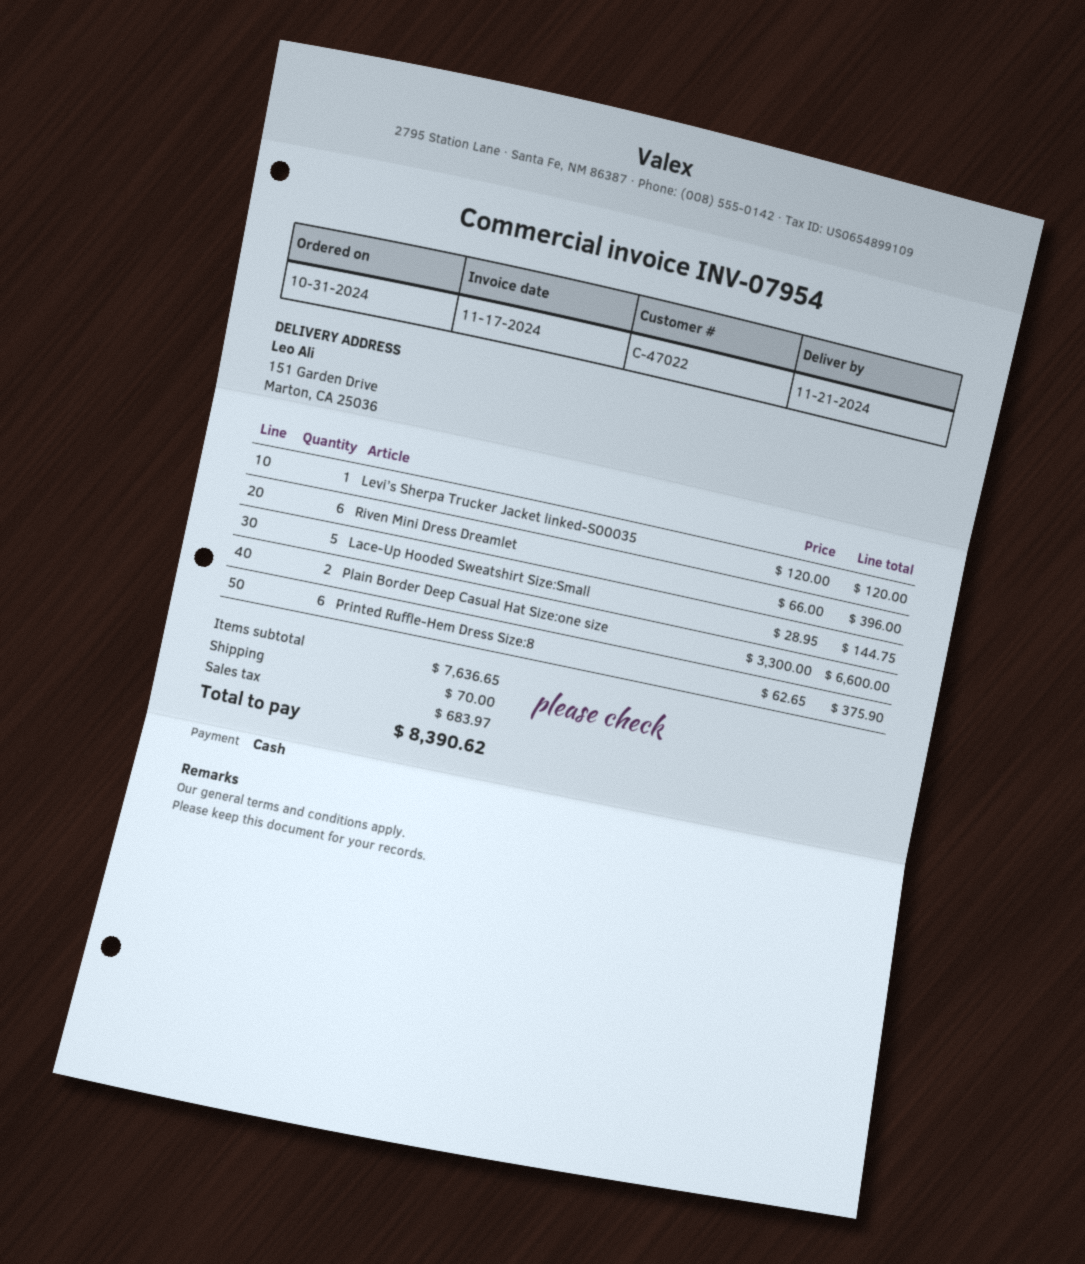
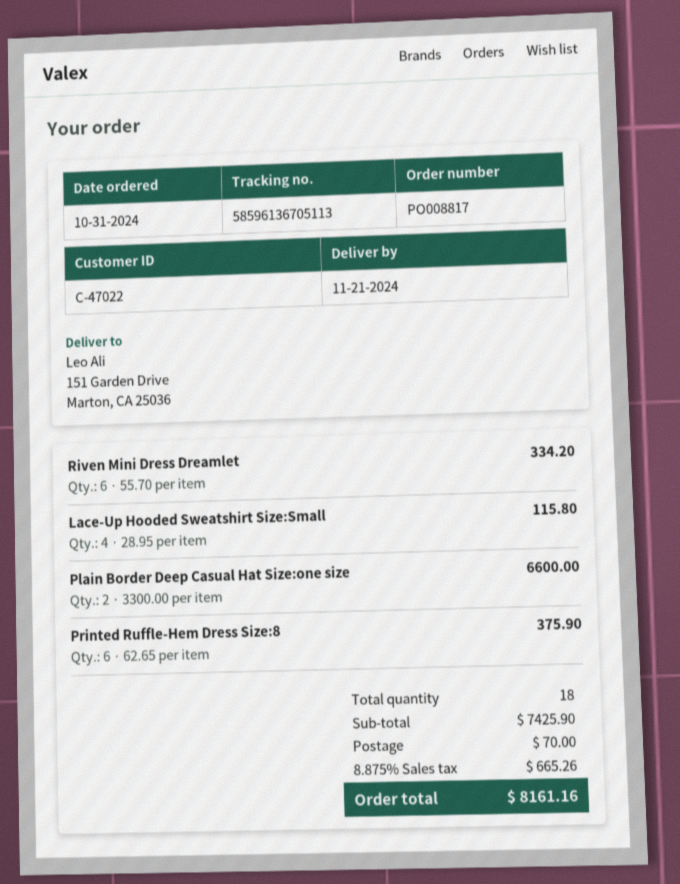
Levi’s Sherpa Trucker Jacket linked-S00035: 1 x 120.00 = 120.00 -> none
Riven Mini Dress Dreamlet: 6 x 66.00 = 396.00 -> 6 x 55.70 = 334.20
Lace-Up Hooded Sweatshirt Size:Small: 5 x 28.95 = 144.75 -> 4 x 28.95 = 115.80
subtotal: 7636.65 -> 7425.90
tax: 683.97 -> 665.26
total: 8390.62 -> 8161.16

